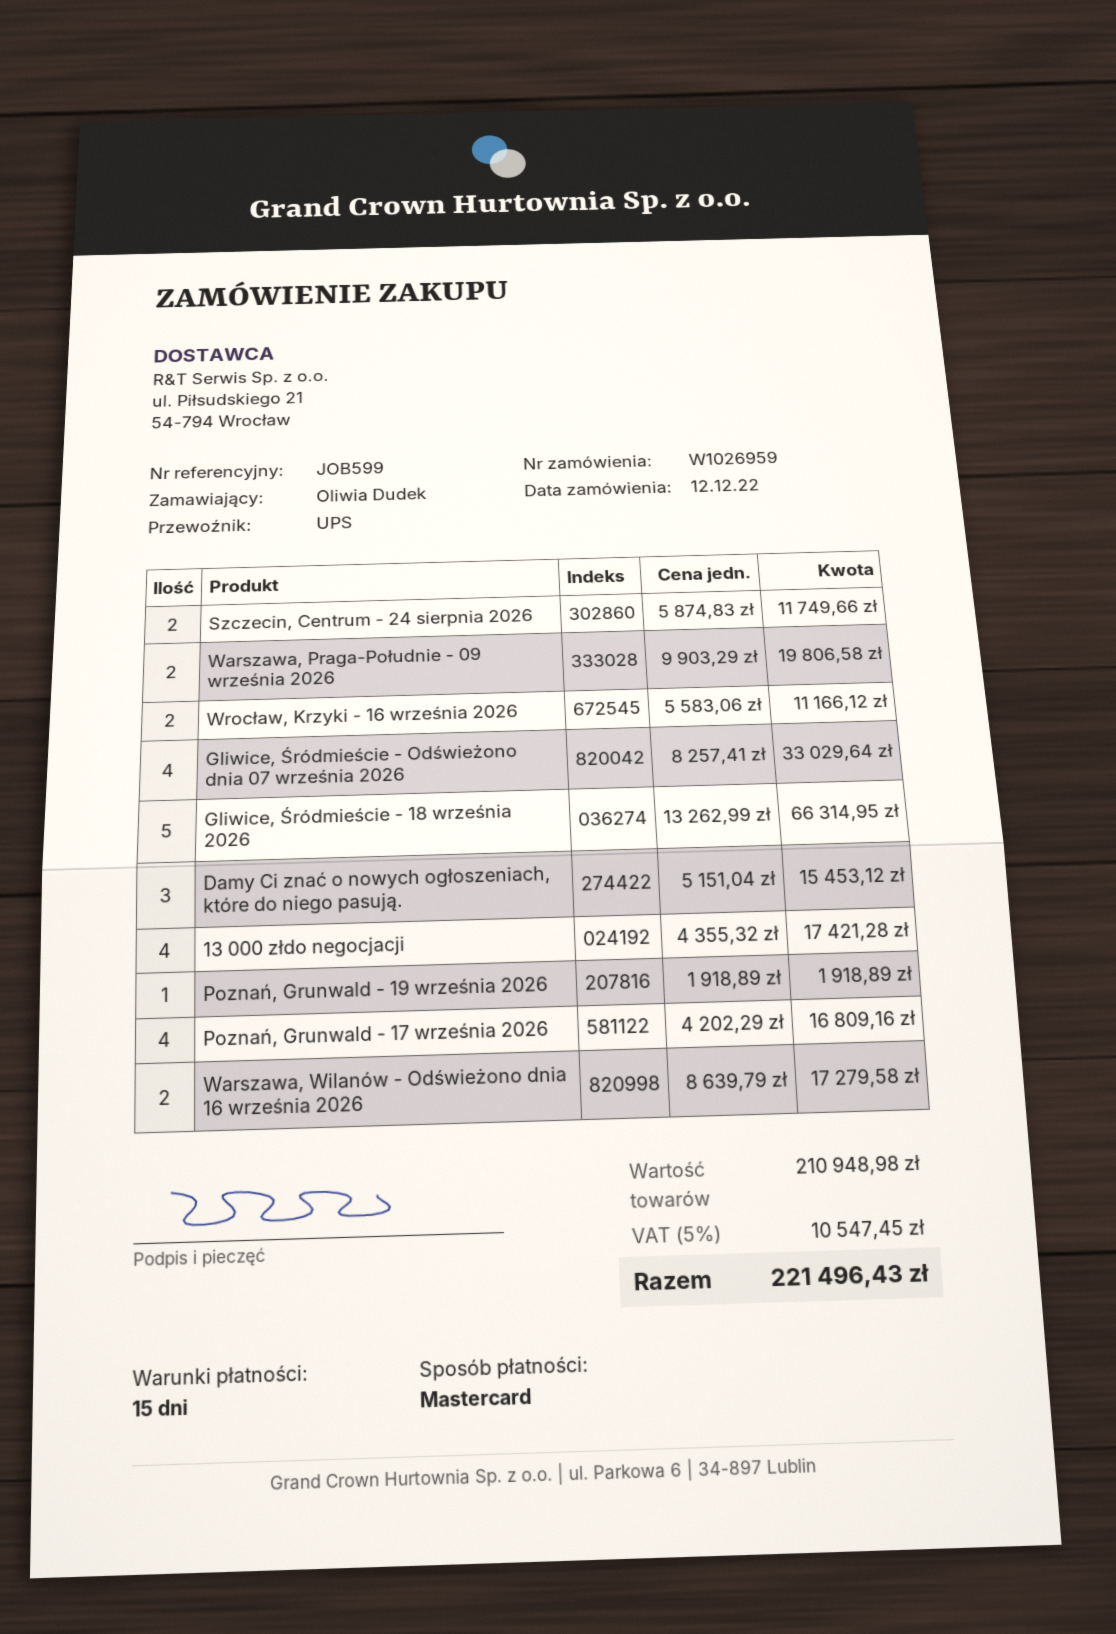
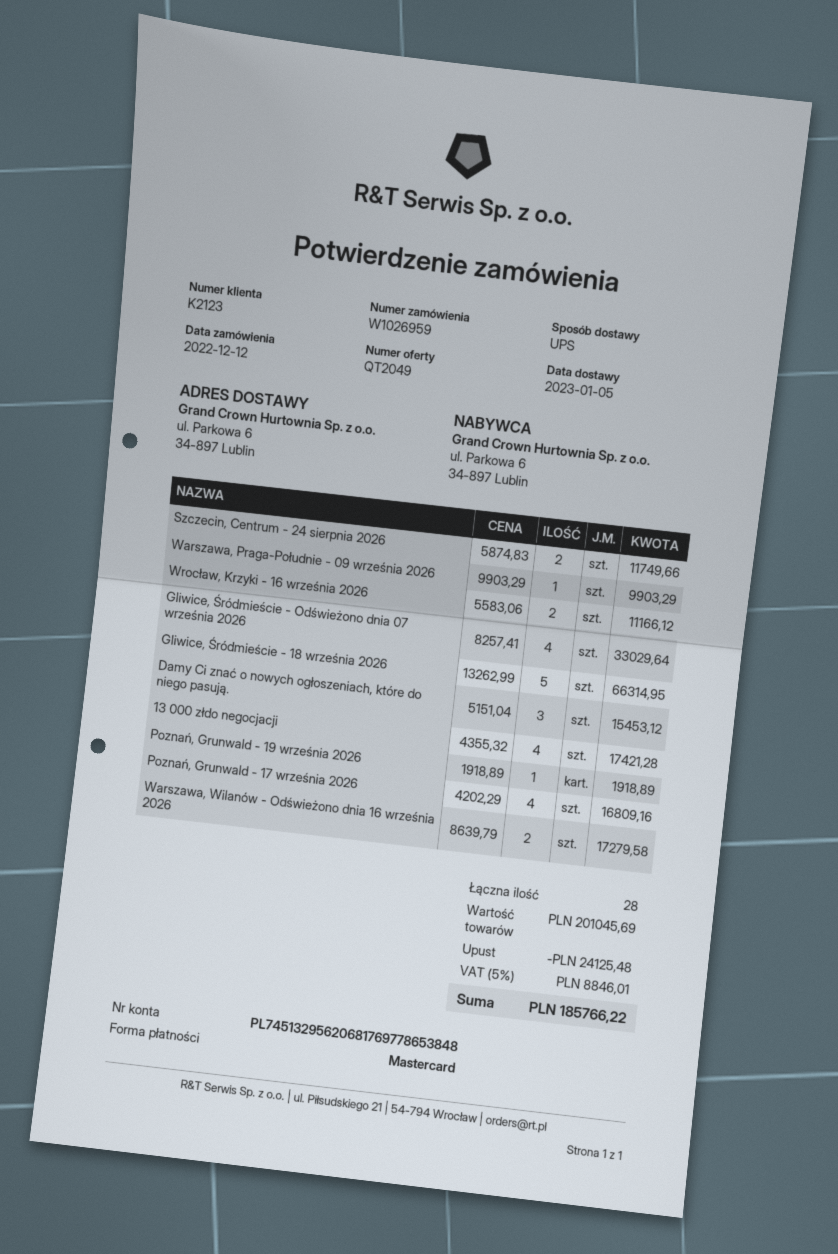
Warszawa, Praga-Południe - 09 września 2026: 2 x 9903.29 = 19806.58 -> 1 x 9903.29 = 9903.29
subtotal: 210948.98 -> 201045.69
discount: none -> 24125.48
tax: 5% = 10547.45 -> 5% = 8846.01
total: 221496.43 -> 185766.22

